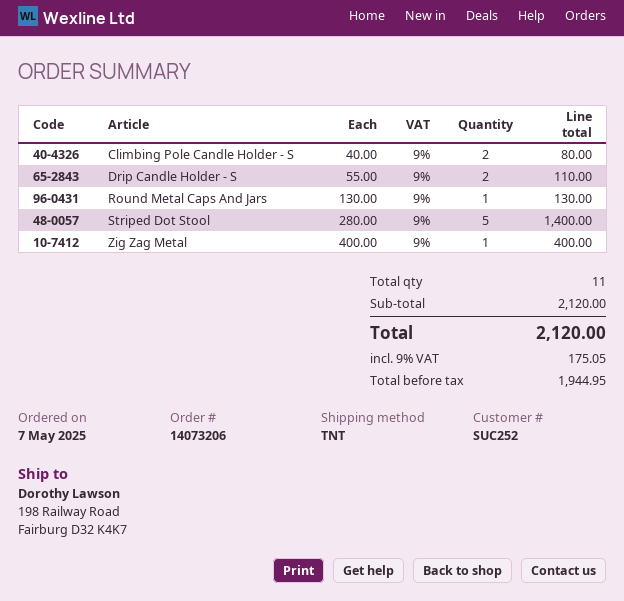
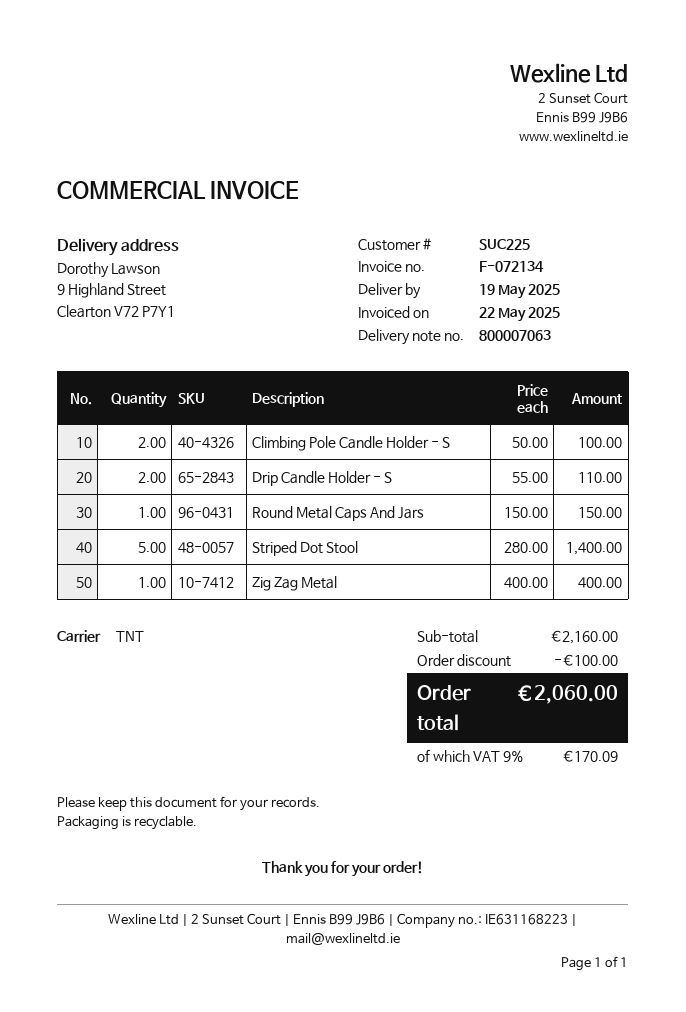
customer number: SUC252 -> SUC225
ship to: 198 Railway Road, Fairburg D32 K4K7 -> 9 Highland Street, Clearton V72 P7Y1
Climbing Pole Candle Holder - S: 2 x 40.00 = 80.00 -> 2 x 50.00 = 100.00
Round Metal Caps And Jars: 1 x 130.00 = 130.00 -> 1 x 150.00 = 150.00
subtotal: 2120.00 -> 2160.00
discount: none -> 100.00
tax: 9% = 175.05 -> 9% = 170.09
total: 2120.00 -> 2060.00

